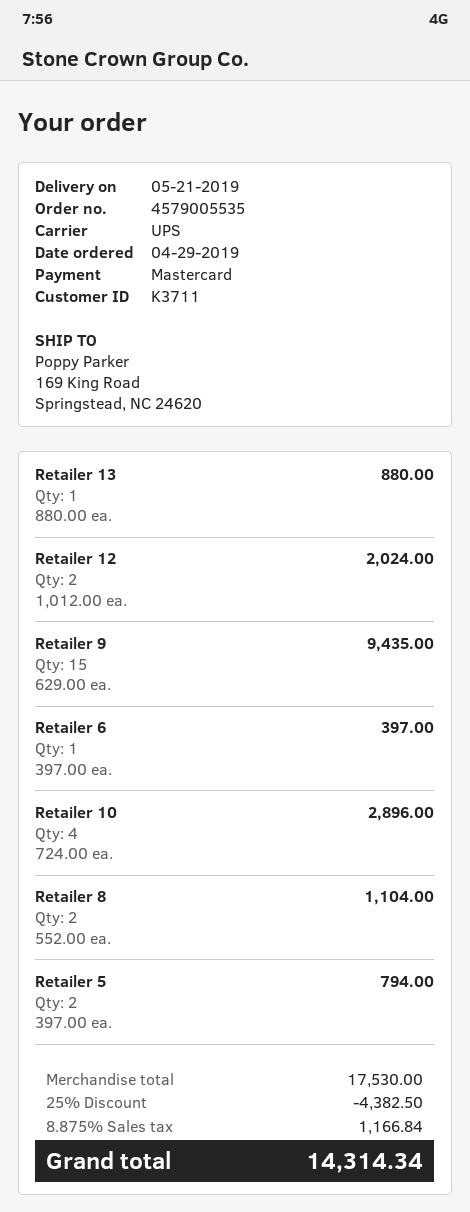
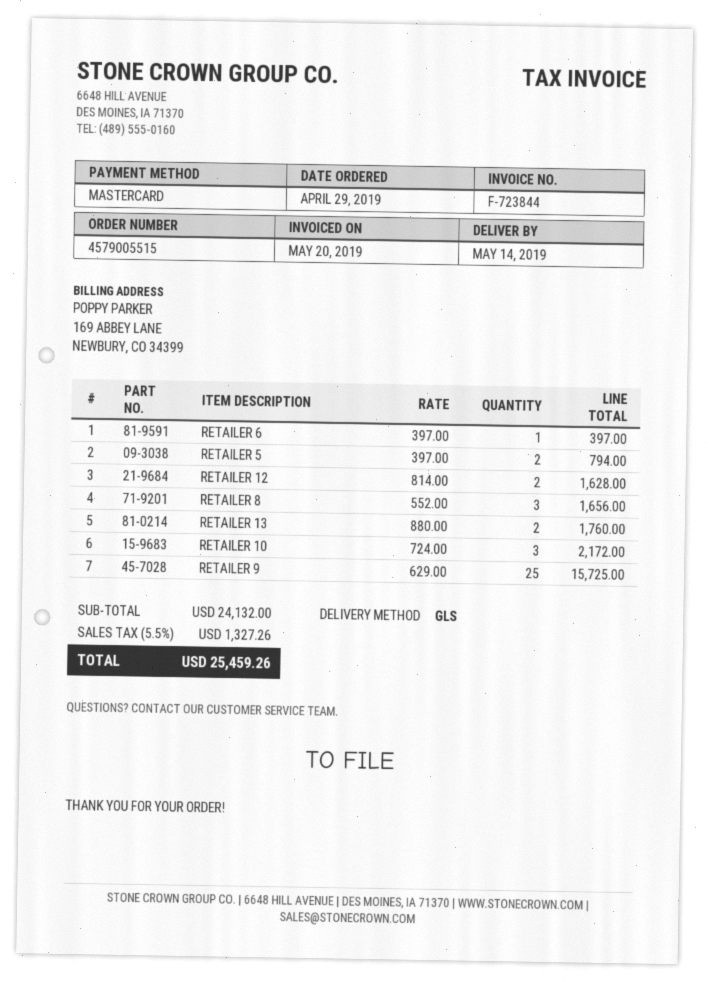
order number: 4579005535 -> 4579005515
delivery date: 2019-05-21 -> 2019-05-14
shipping method: UPS -> GLS
Retailer 13: 1 x 880.00 = 880.00 -> 2 x 880.00 = 1760.00
Retailer 12: 2 x 1012.00 = 2024.00 -> 2 x 814.00 = 1628.00
Retailer 9: 15 x 629.00 = 9435.00 -> 25 x 629.00 = 15725.00
Retailer 10: 4 x 724.00 = 2896.00 -> 3 x 724.00 = 2172.00
Retailer 8: 2 x 552.00 = 1104.00 -> 3 x 552.00 = 1656.00
subtotal: 17530.00 -> 24132.00
discount: 25% = 4382.50 -> none
tax: 8.875% = 1166.84 -> 5.5% = 1327.26
total: 14314.34 -> 25459.26

